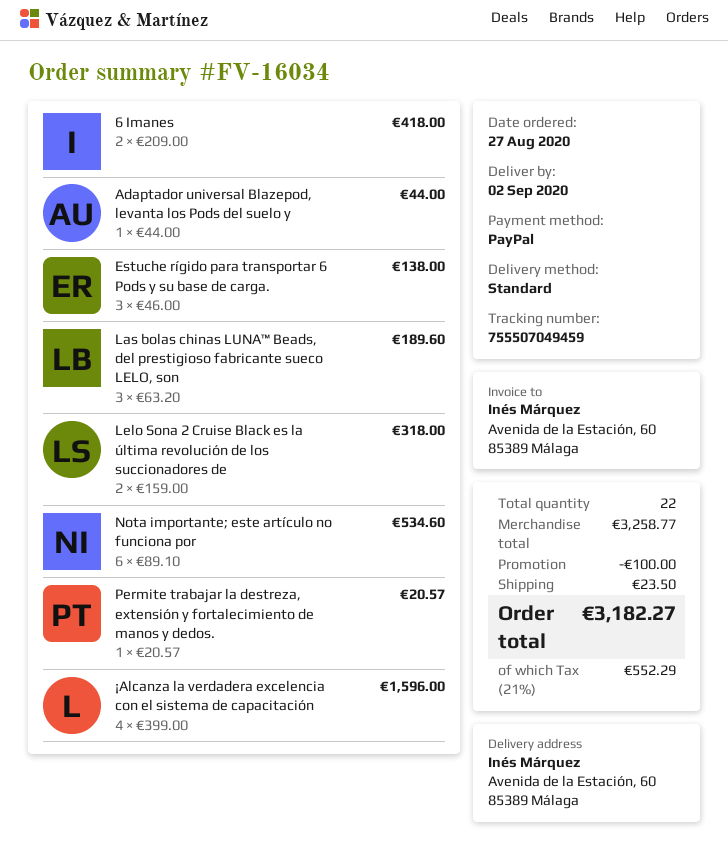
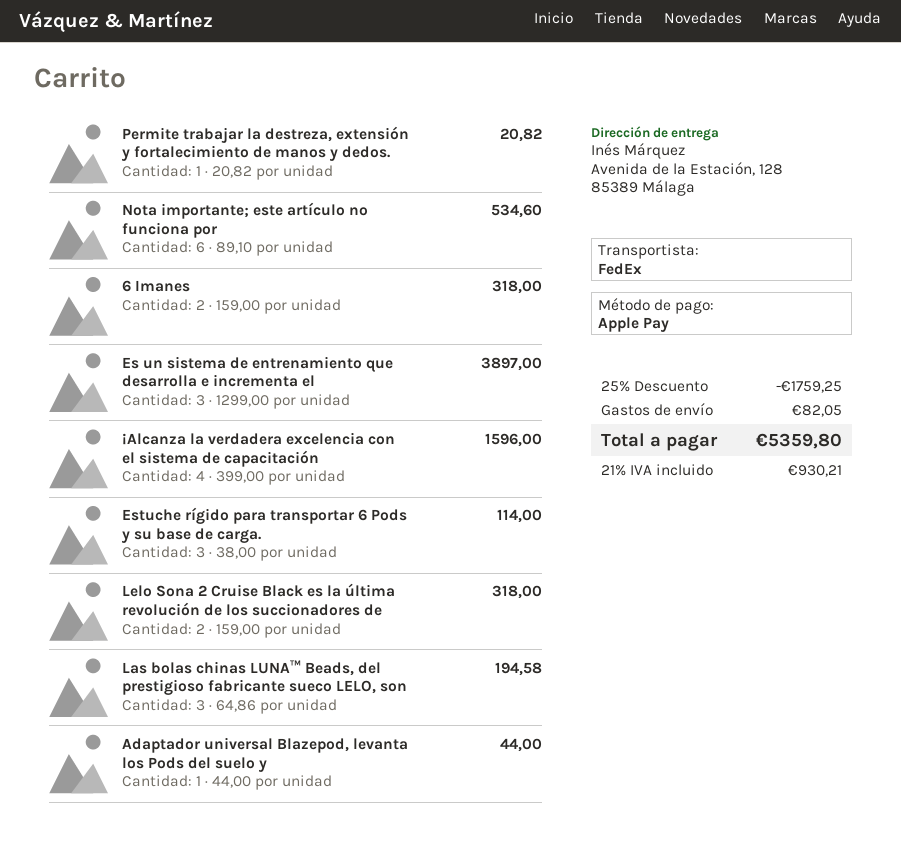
payment method: PayPal -> Apple Pay
shipping method: standard -> FedEx
ship to: Avenida de la Estación, 60, 85389 Málaga -> Avenida de la Estación, 128, 85389 Málaga
6 Imanes: 2 x 209.00 = 418.00 -> 2 x 159.00 = 318.00
Estuche rígido para transportar 6 Pods y su base de carga.: 3 x 46.00 = 138.00 -> 3 x 38.00 = 114.00
Las bolas chinas LUNA™ Beads, del prestigioso fabricante sueco LELO, son: 3 x 63.20 = 189.60 -> 3 x 64.86 = 194.58
Permite trabajar la destreza, extensión y fortalecimiento de manos y dedos.: 1 x 20.57 = 20.57 -> 1 x 20.82 = 20.82
Es un sistema de entrenamiento que desarrolla e incrementa el: none -> 3 x 1299.00 = 3897.00
discount: 100.00 -> 1759.25
shipping: 23.50 -> 82.05
tax: 21% = 552.29 -> 21% = 930.21
total: 3182.27 -> 5359.80

